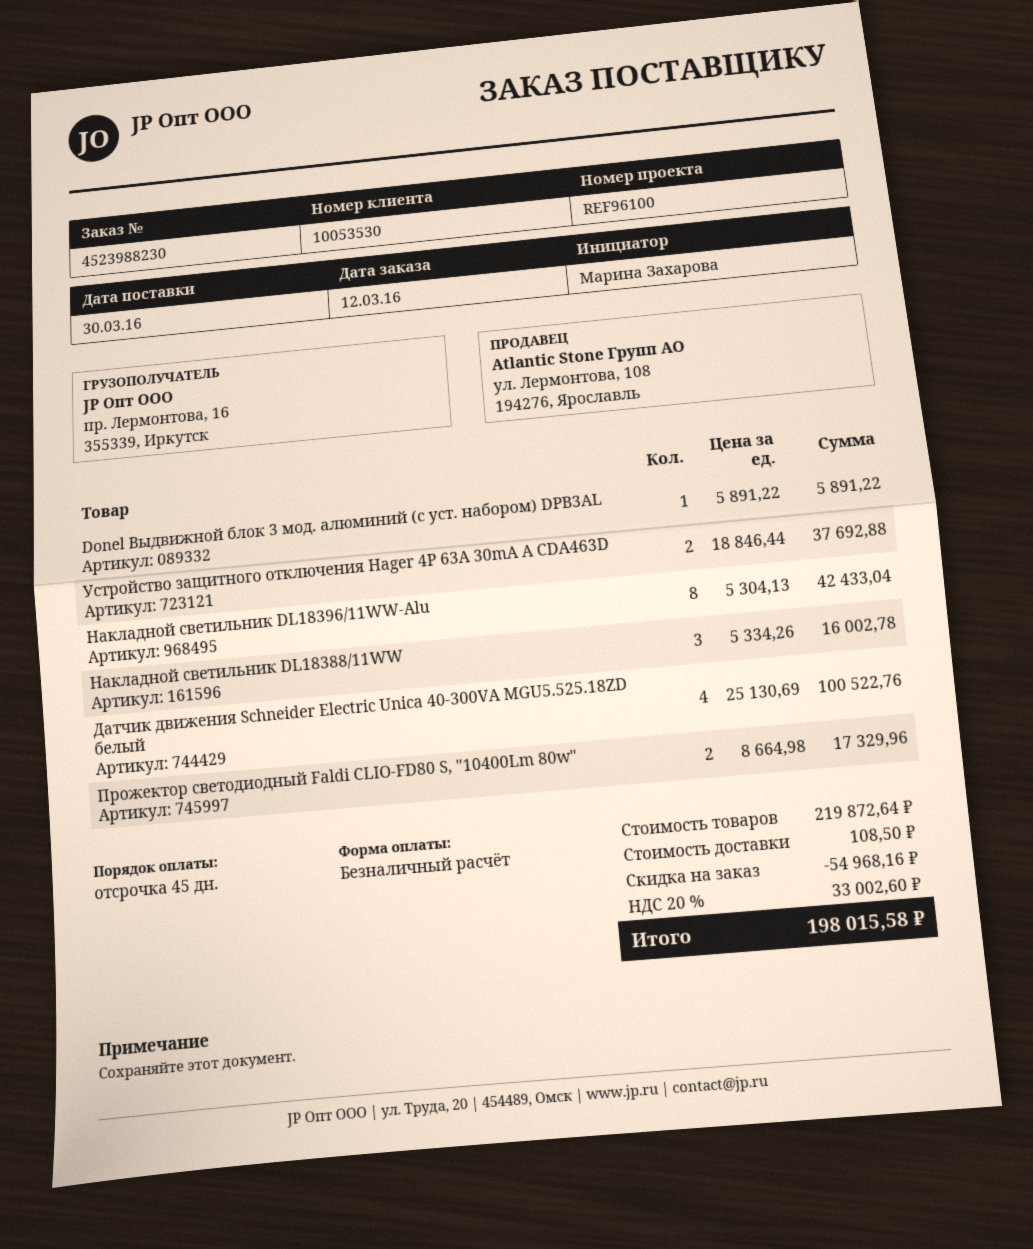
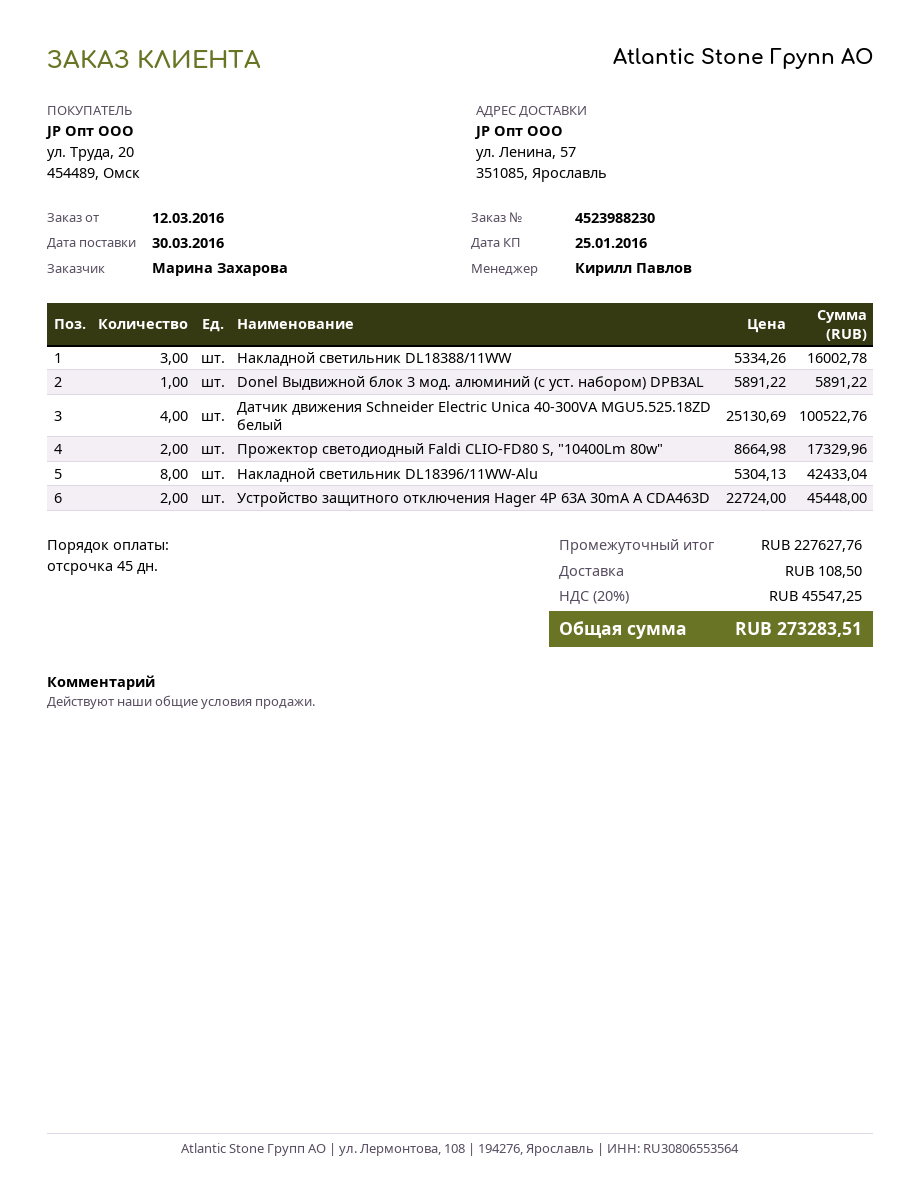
ship to: пр. Лермонтова, 16, 355339, Иркутск -> ул. Ленина, 57, 351085, Ярославль
Устройство защитного отключения Hager 4P 63A 30mA A CDA463D: 2 x 18846.44 = 37692.88 -> 2 x 22724.00 = 45448.00
subtotal: 219872.64 -> 227627.76
discount: 54968.16 -> none
tax: 20% = 33002.60 -> 20% = 45547.25
total: 198015.58 -> 273283.51

